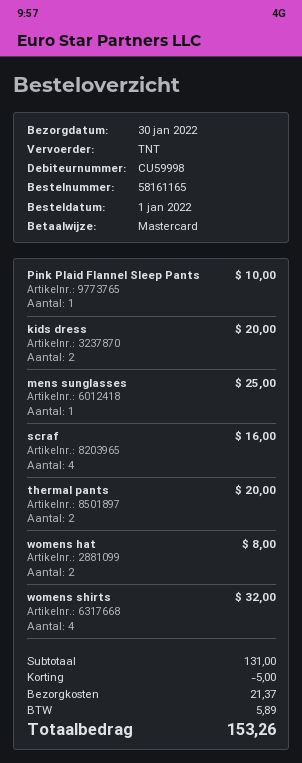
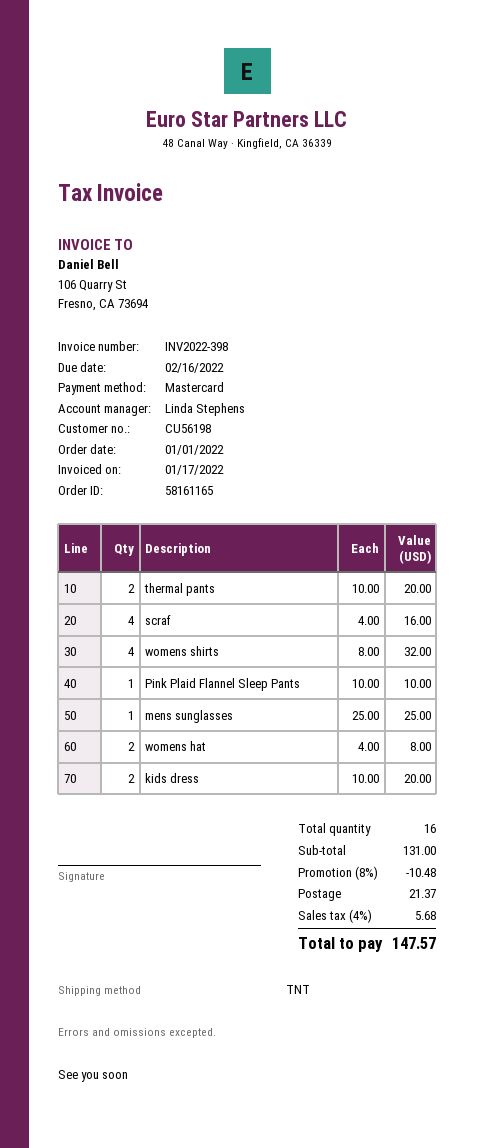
customer number: CU59998 -> CU56198
discount: 5.00 -> 10.48
tax: 5.89 -> 5.68
total: 153.26 -> 147.57

